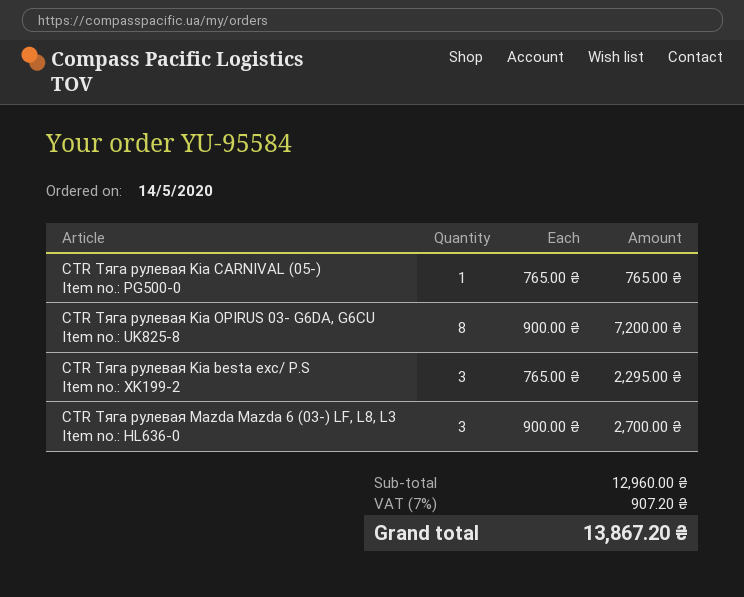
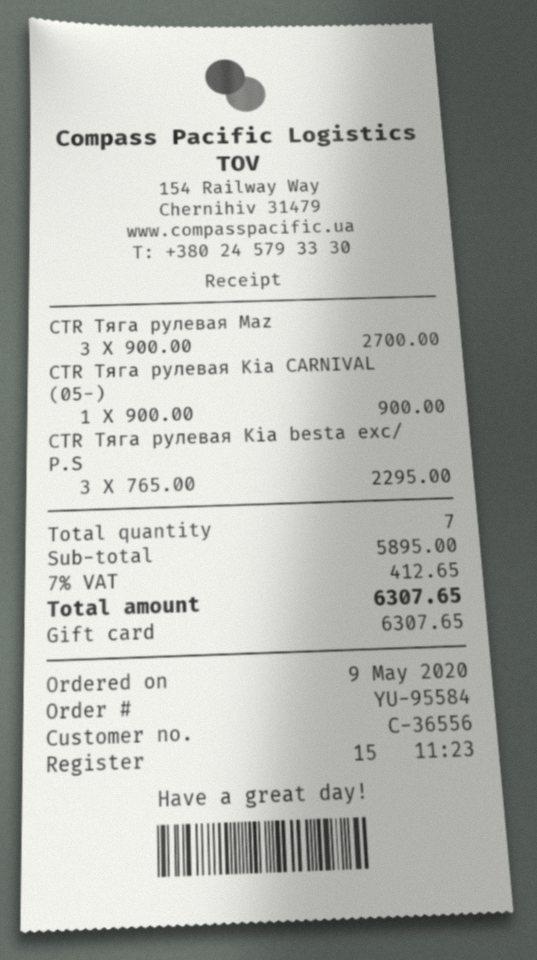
order date: 2020-05-14 -> 2020-05-09
CTR Тяга рулевая Kia CARNIVAL (05-): 1 x 765.00 = 765.00 -> 1 x 900.00 = 900.00
CTR Тяга рулевая Kia OPIRUS 03- G6DA, G6CU: 8 x 900.00 = 7200.00 -> none
subtotal: 12960.00 -> 5895.00
tax: 7% = 907.20 -> 7% = 412.65
total: 13867.20 -> 6307.65

